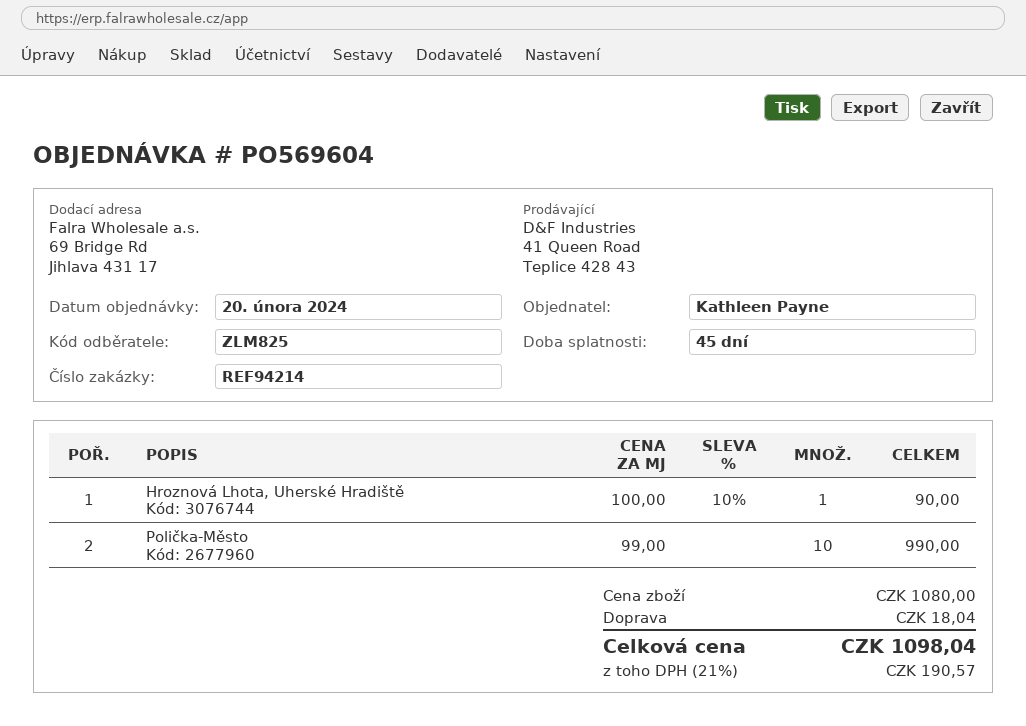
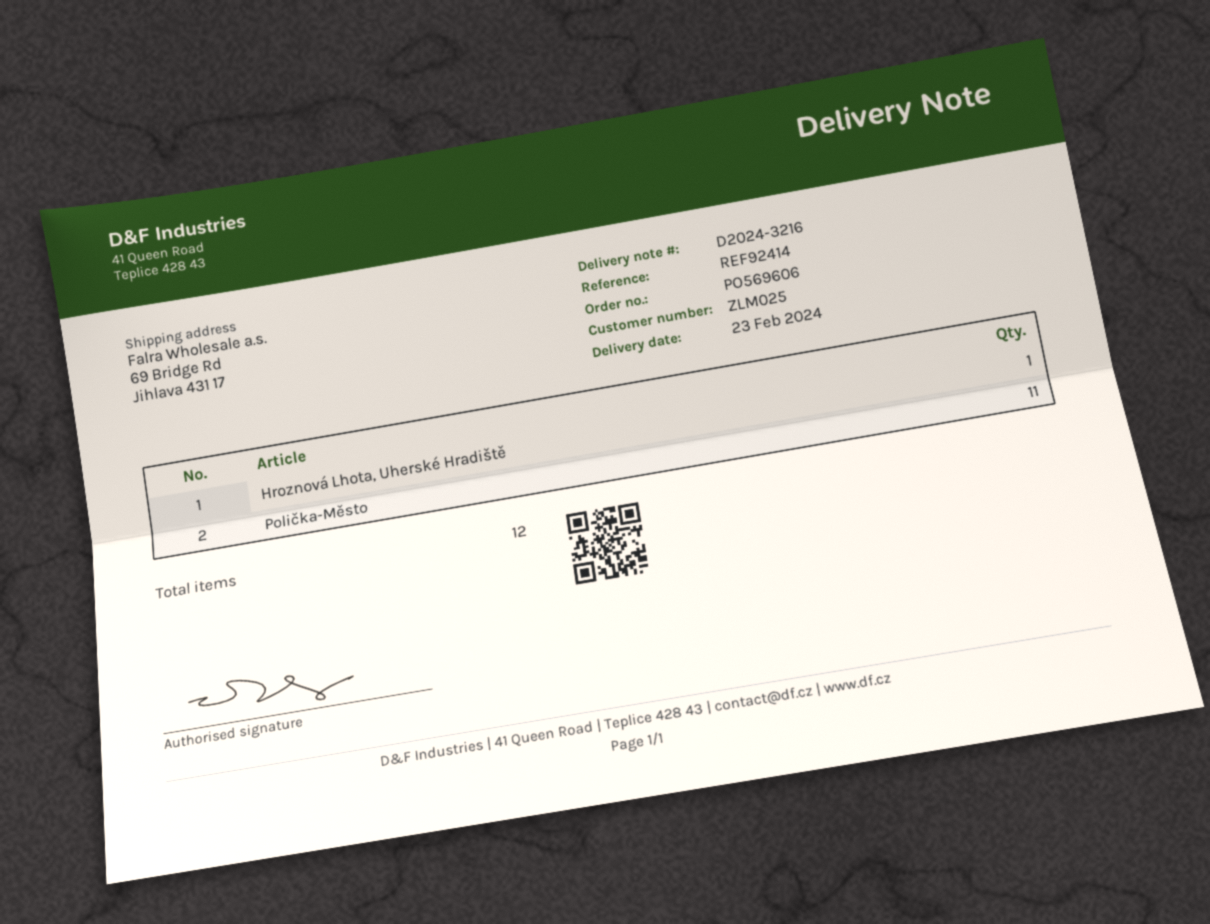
order number: PO569604 -> PO569606
customer number: ZLM825 -> ZLM025
reference: REF94214 -> REF92414
Polička-Město: 10 -> 11

